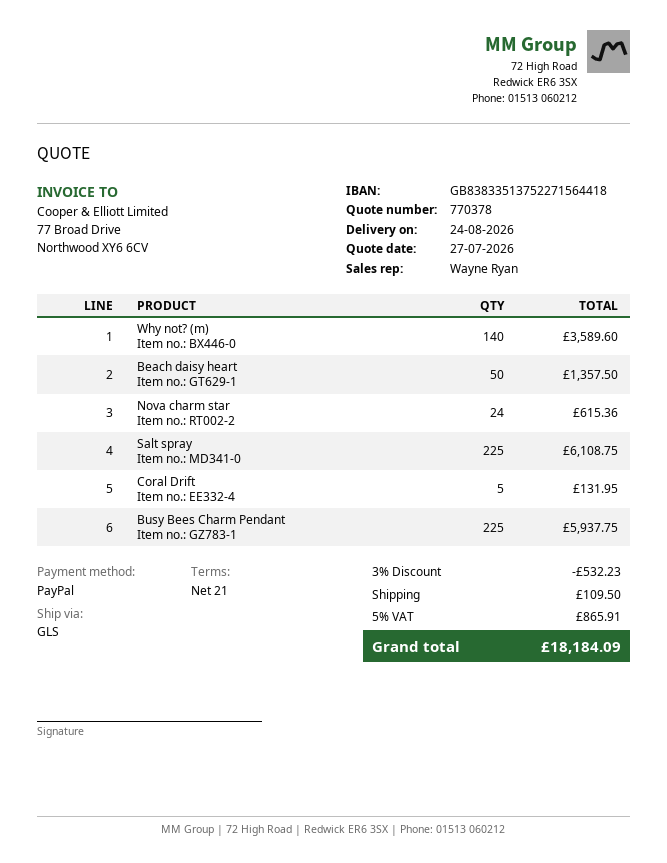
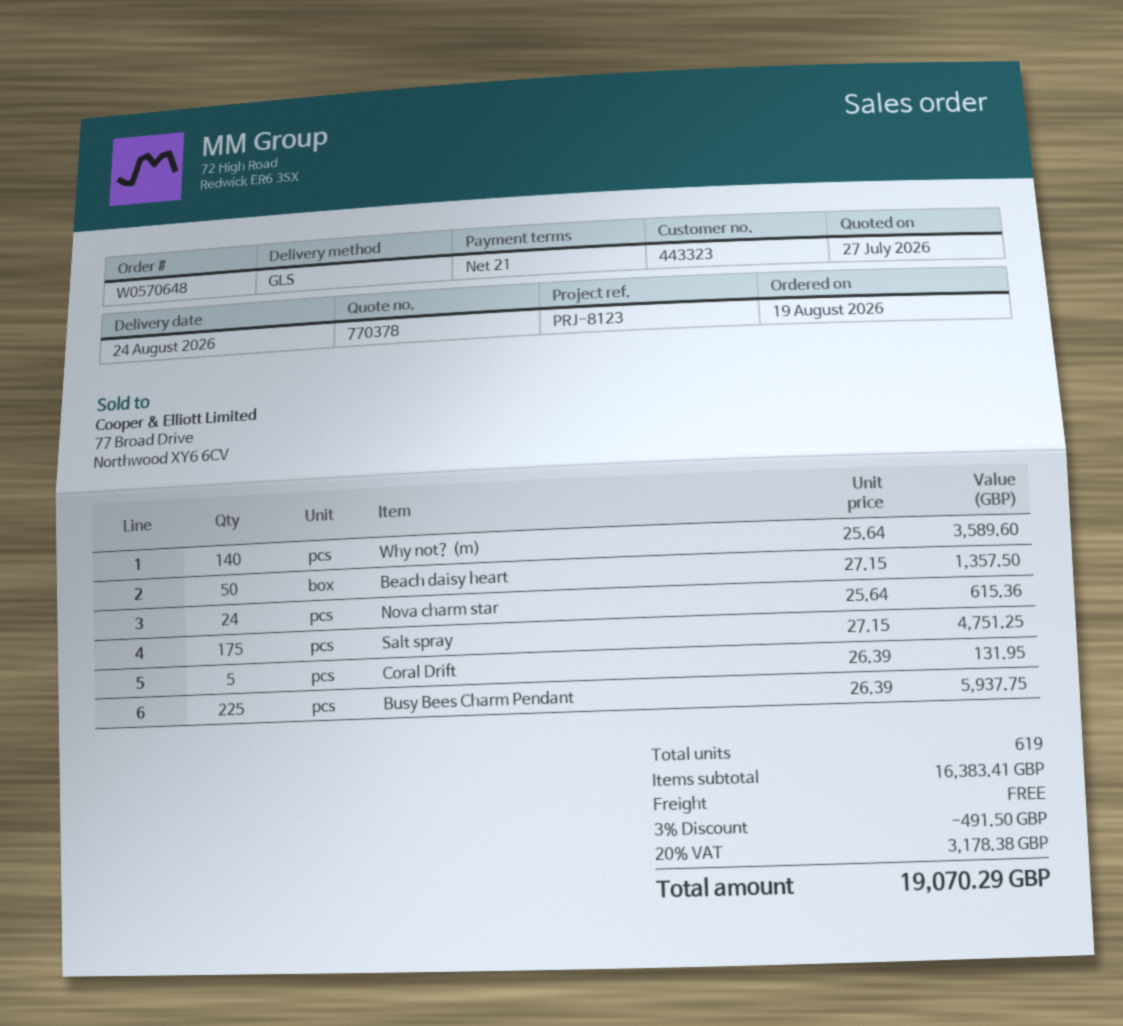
Salt spray: 225 for 6108.75 -> 175 for 4751.25
discount: 3% = 532.23 -> 3% = 491.50
shipping: 109.50 -> 0.00
tax: 5% = 865.91 -> 20% = 3178.38
total: 18184.09 -> 19070.29

